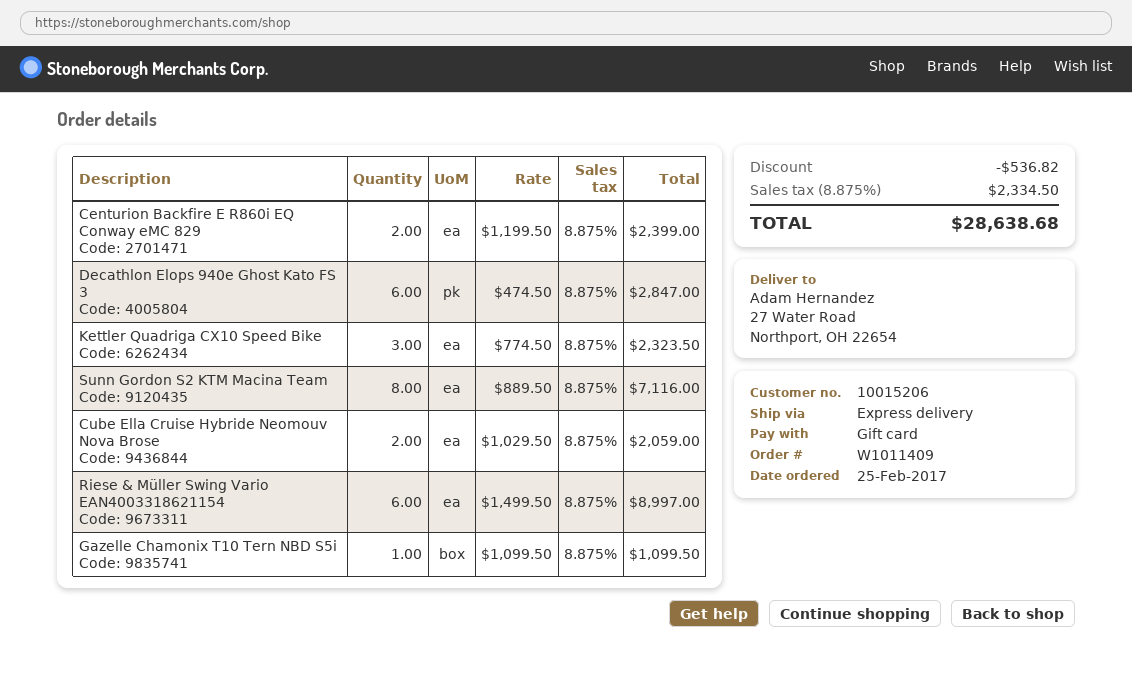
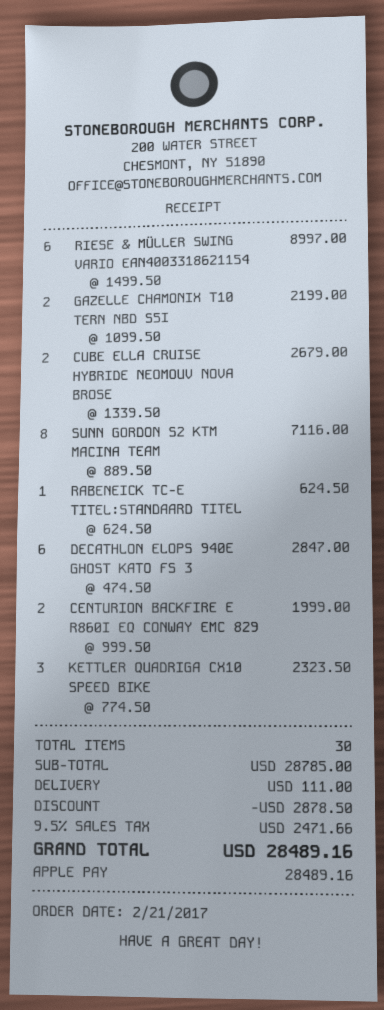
order date: 2017-02-25 -> 2017-02-21
payment method: gift card -> Apple Pay
Centurion Backfire E R860i EQ Conway eMC 829: 2 x 1199.50 = 2399.00 -> 2 x 999.50 = 1999.00
Cube Ella Cruise Hybride Neomouv Nova Brose: 2 x 1029.50 = 2059.00 -> 2 x 1339.50 = 2679.00
Gazelle Chamonix T10 Tern NBD S5i: 1 x 1099.50 = 1099.50 -> 2 x 1099.50 = 2199.00
RABENEICK TC-E TITEL:STANDAARD TITEL: none -> 1 x 624.50 = 624.50
discount: 536.82 -> 2878.50
shipping: none -> 111.00
tax: 8.875% = 2334.50 -> 9.5% = 2471.66
total: 28638.68 -> 28489.16

